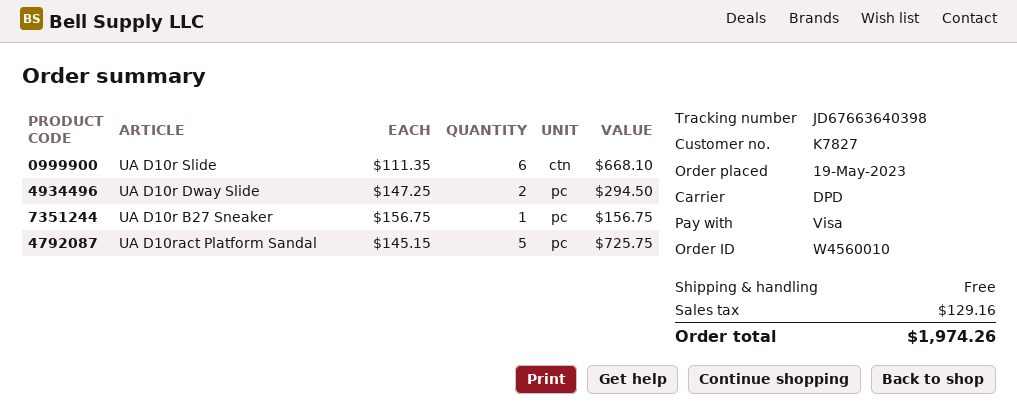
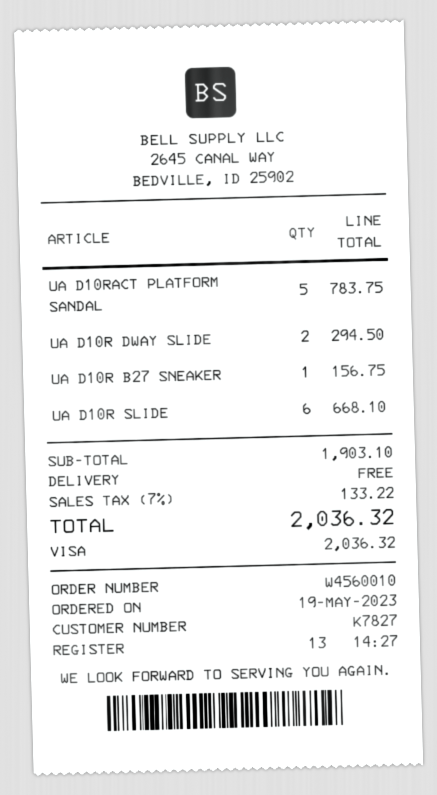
UA D10ract Platform Sandal: 5 for 725.75 -> 5 for 783.75
tax: 129.16 -> 133.22
total: 1974.26 -> 2036.32

